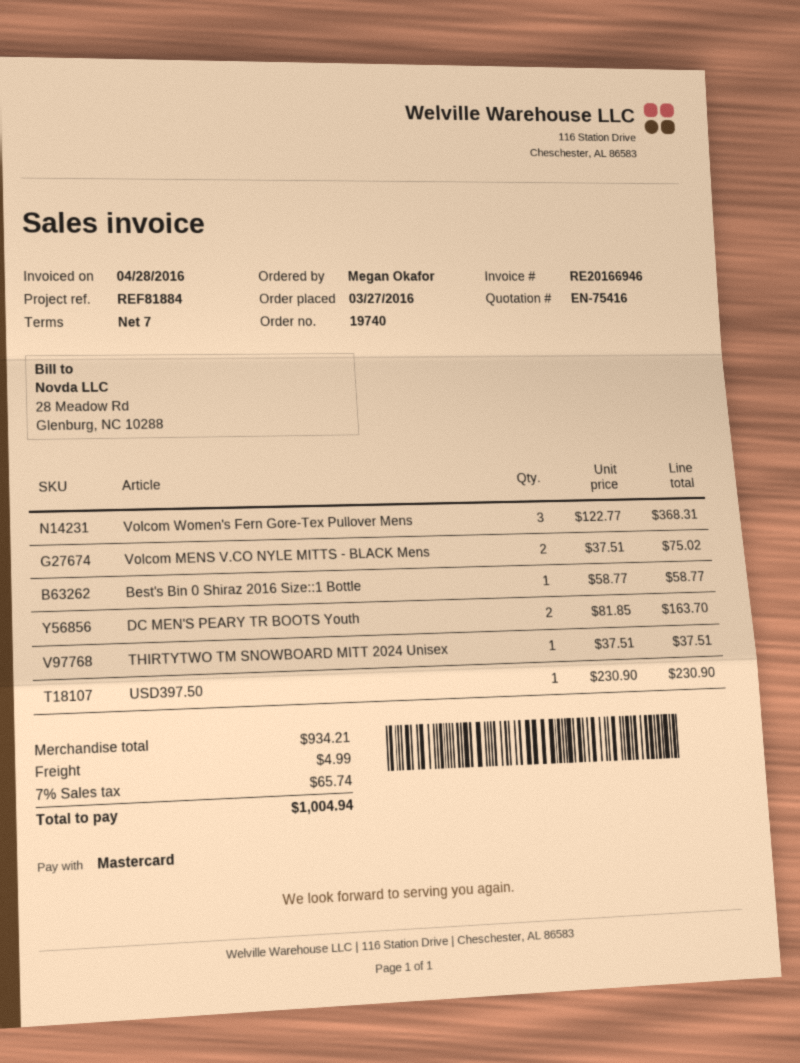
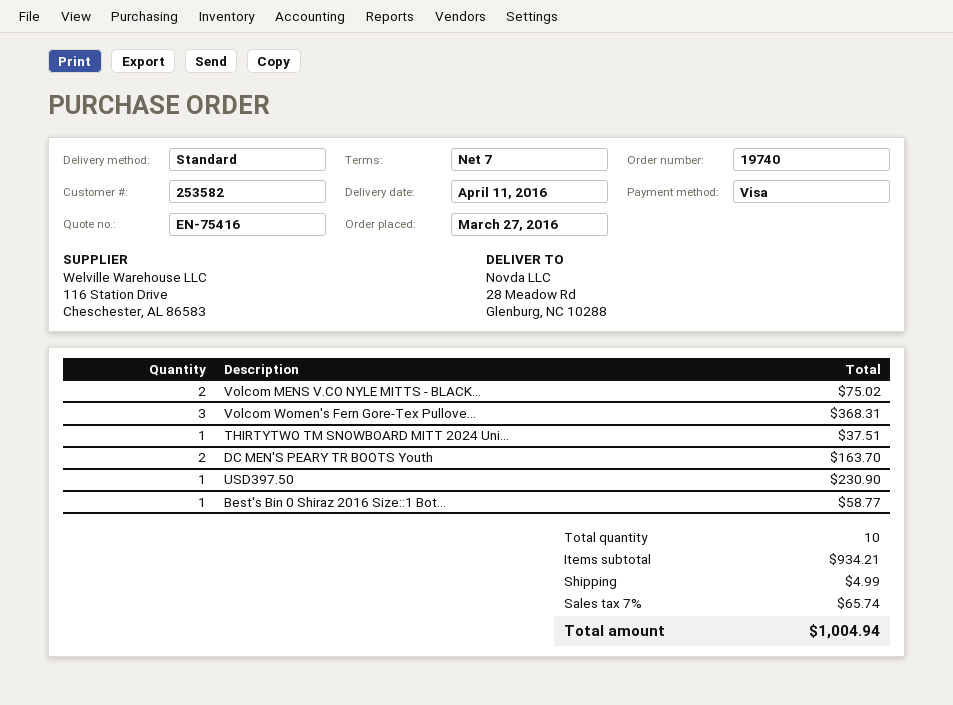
payment method: Mastercard -> Visa

